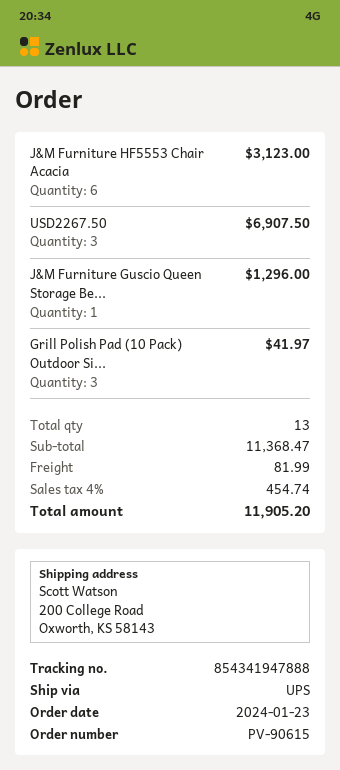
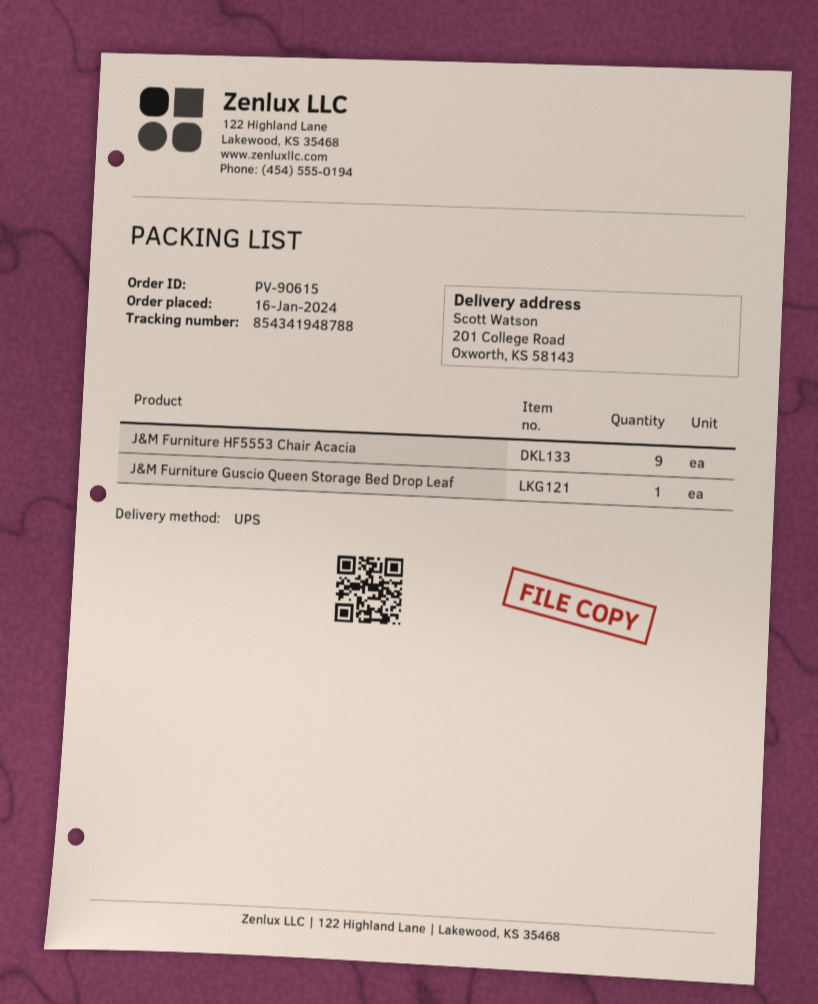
order date: 2024-01-23 -> 2024-01-16
tracking number: 854341947888 -> 854341948788
ship to: 200 College Road, Oxworth, KS 58143 -> 201 College Road, Oxworth, KS 58143
J&M Furniture HF5553 Chair Acacia: 6 -> 9
USD2267.50: 3 -> none
Grill Polish Pad (10 Pack) Outdoor Si...: 3 -> none

